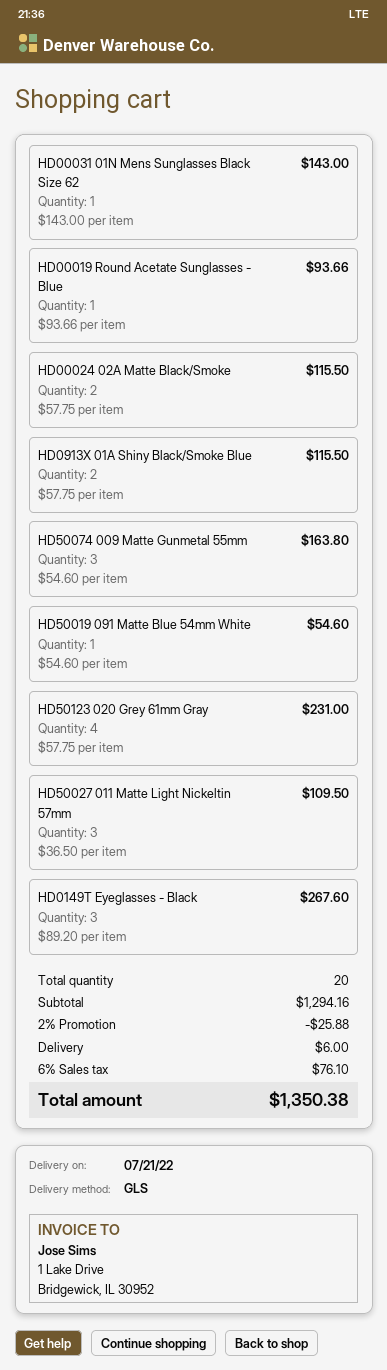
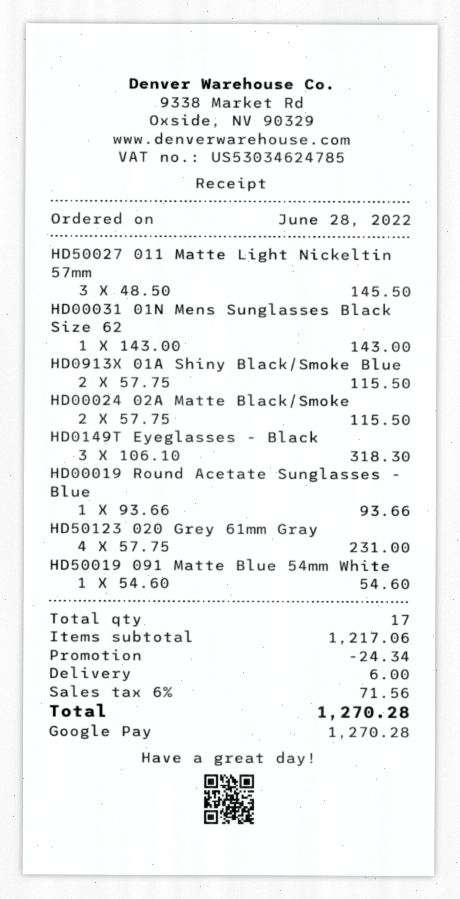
HD50074 009 Matte Gunmetal 55mm: 3 x 54.60 = 163.80 -> none
HD50027 011 Matte Light Nickeltin 57mm: 3 x 36.50 = 109.50 -> 3 x 48.50 = 145.50
HD0149T Eyeglasses - Black: 3 x 89.20 = 267.60 -> 3 x 106.10 = 318.30
total quantity: 20 -> 17
subtotal: 1294.16 -> 1217.06
discount: 25.88 -> 24.34
tax: 6% = 76.10 -> 6% = 71.56
total: 1350.38 -> 1270.28

